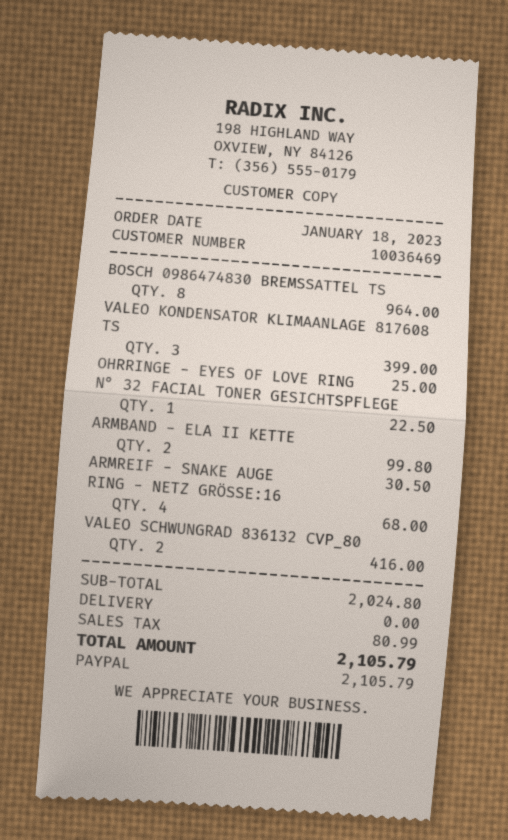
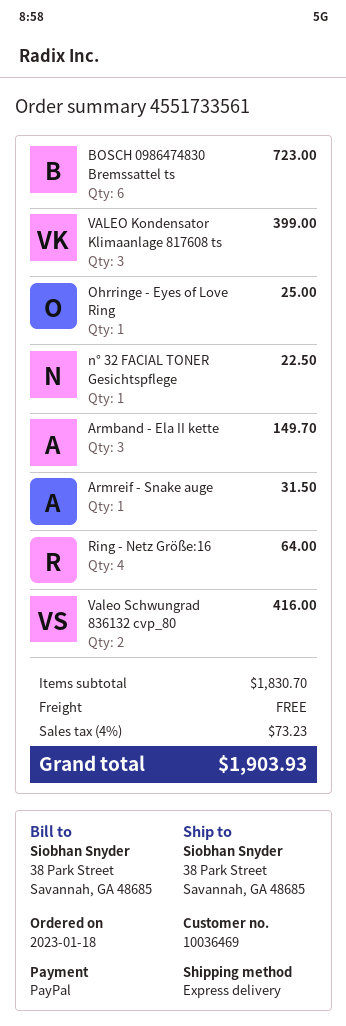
BOSCH 0986474830 BREMSSATTEL TS: 8 for 964.00 -> 6 for 723.00
ARMBAND - ELA II KETTE: 2 for 99.80 -> 3 for 149.70
ARMREIF - SNAKE AUGE: 1 for 30.50 -> 1 for 31.50
RING - NETZ GRÖSSE:16: 4 for 68.00 -> 4 for 64.00
subtotal: 2024.80 -> 1830.70
tax: 80.99 -> 73.23
total: 2105.79 -> 1903.93

